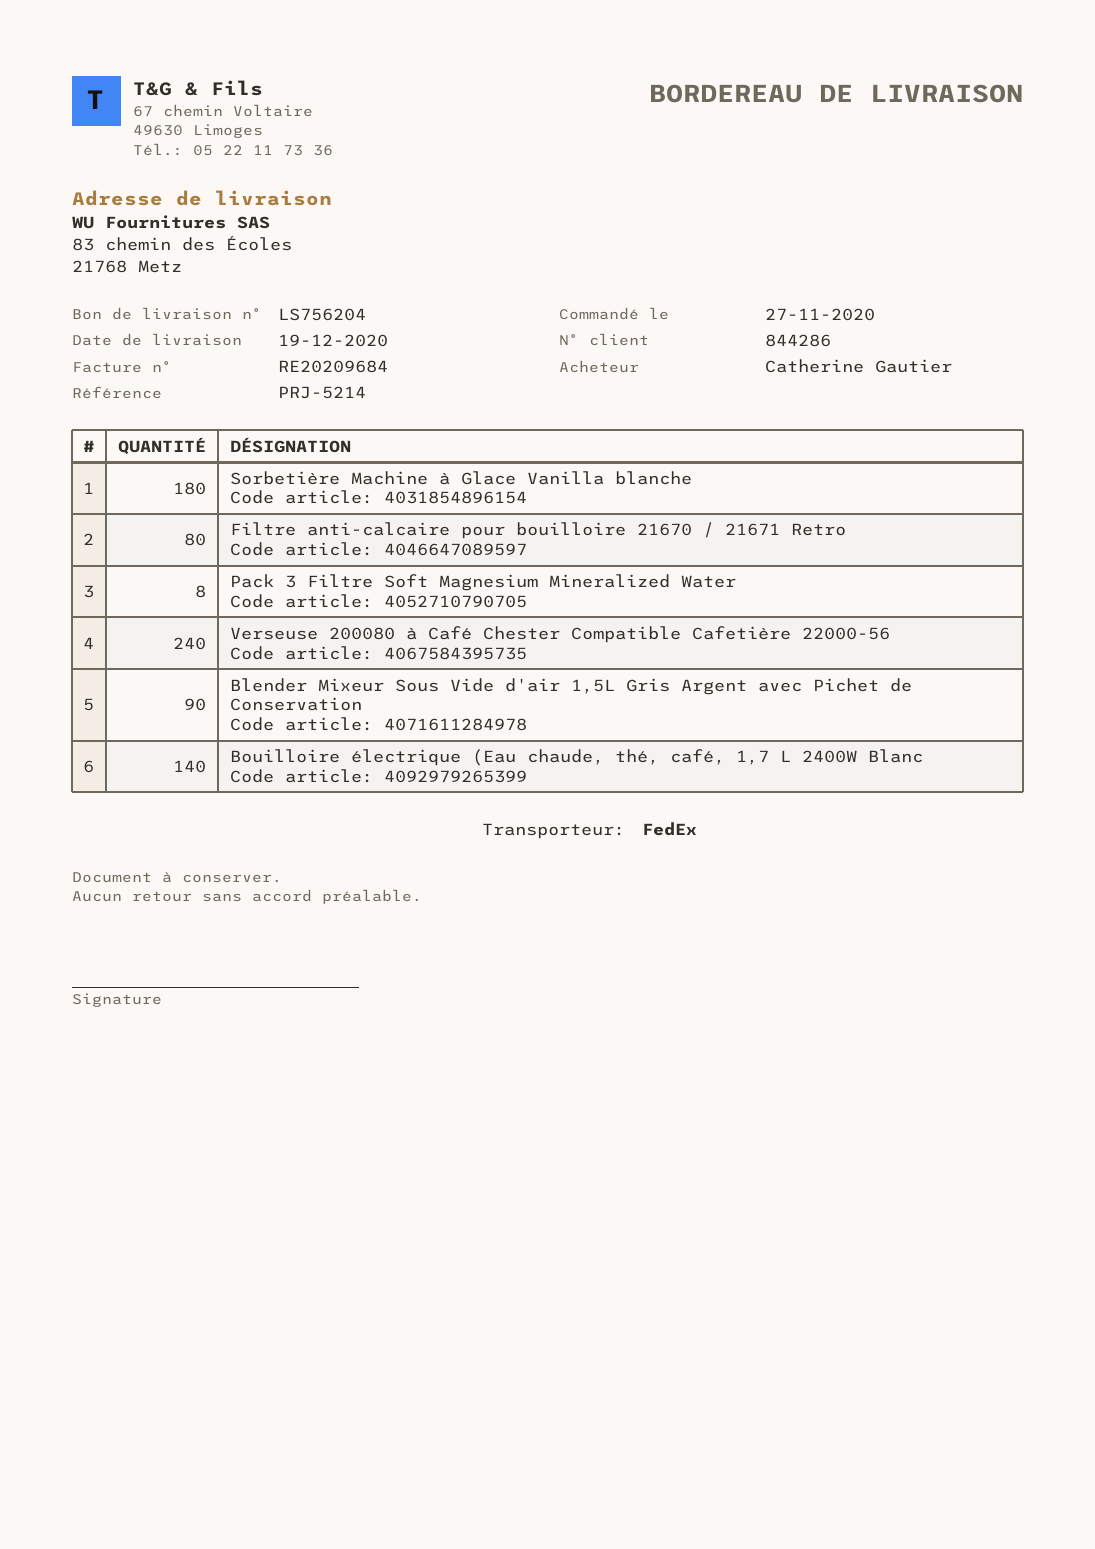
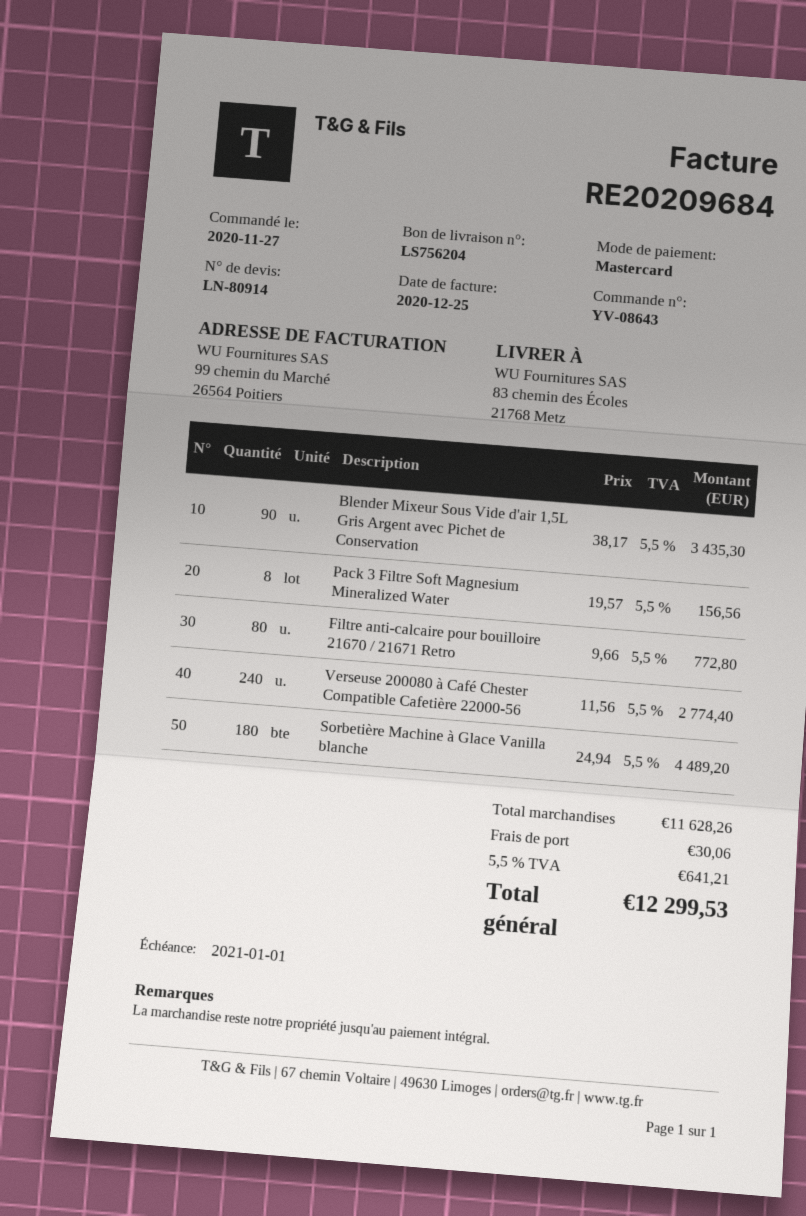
Bouilloire électrique (Eau chaude, thé, café, 1,7 L 2400W Blanc: 140 -> none

